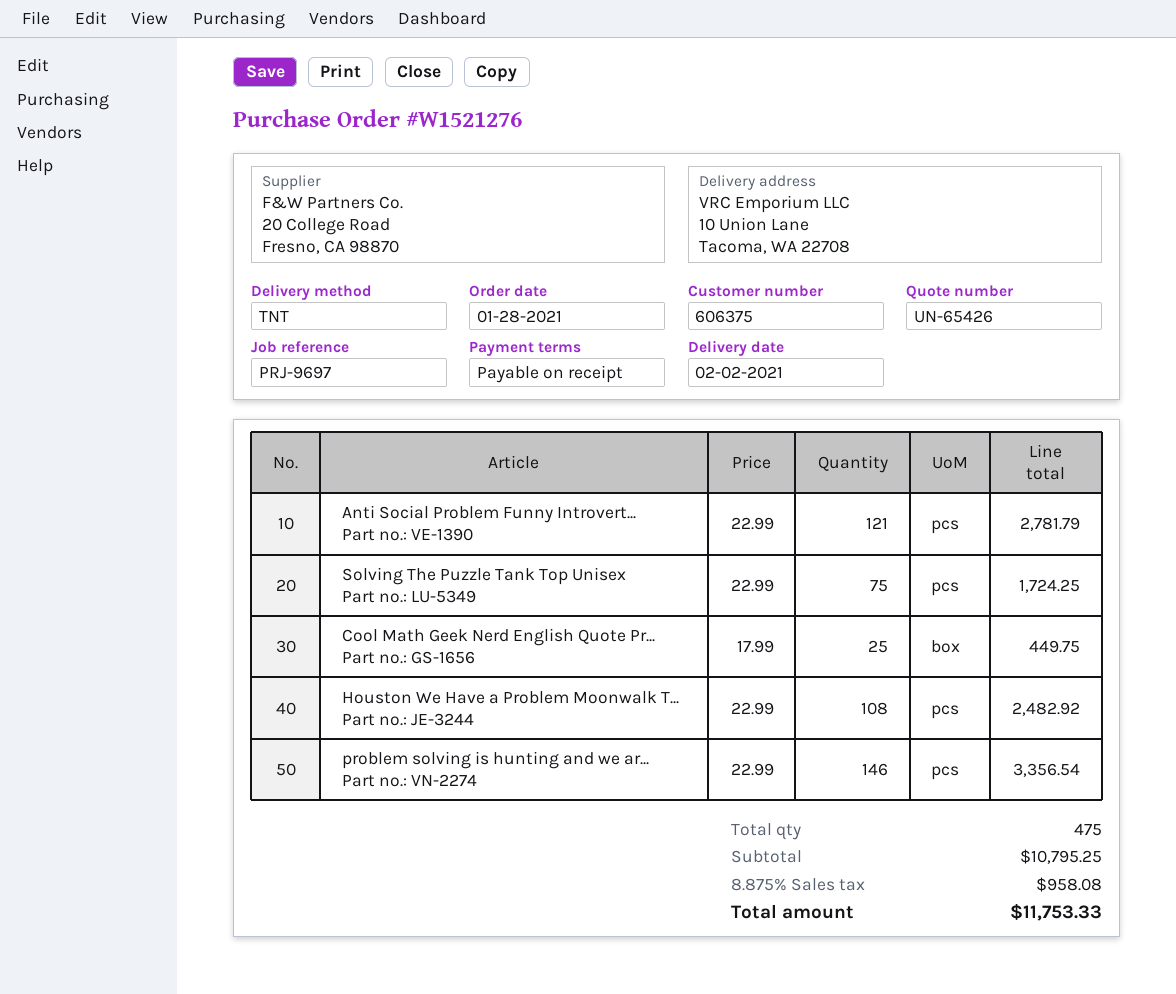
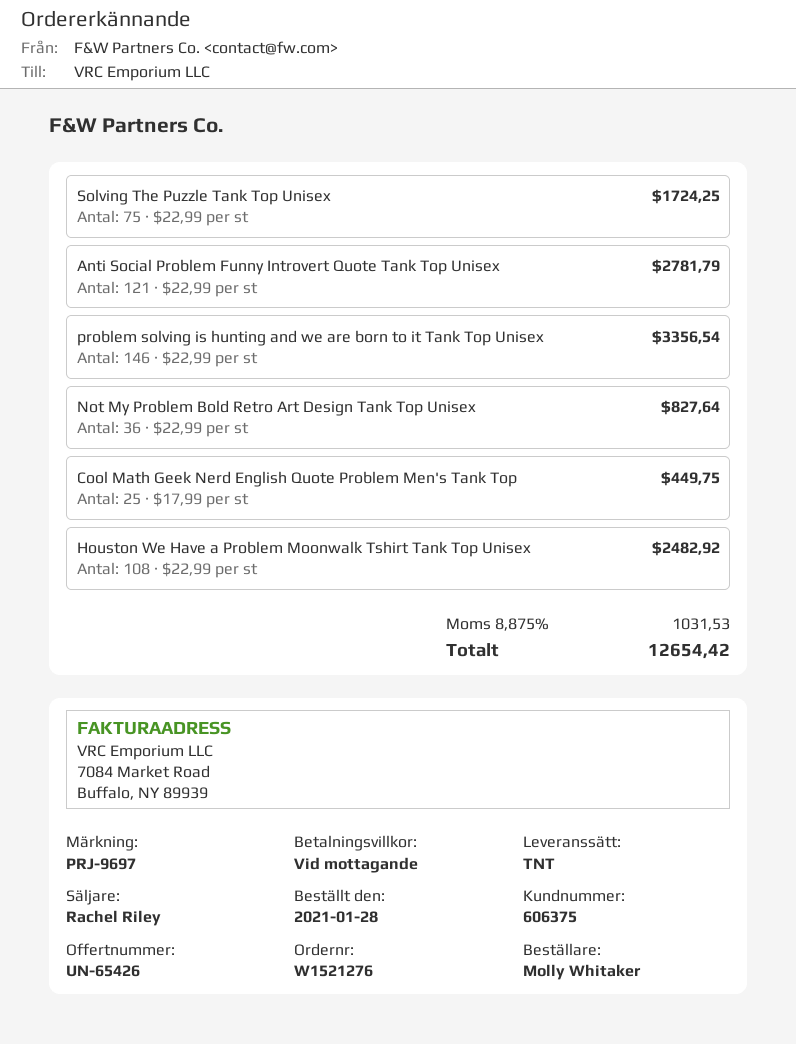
Not My Problem Bold Retro Art Design Tank Top Unisex: none -> 36 x 22.99 = 827.64
tax: 8.875% = 958.08 -> 8.875% = 1031.53
total: 11753.33 -> 12654.42

